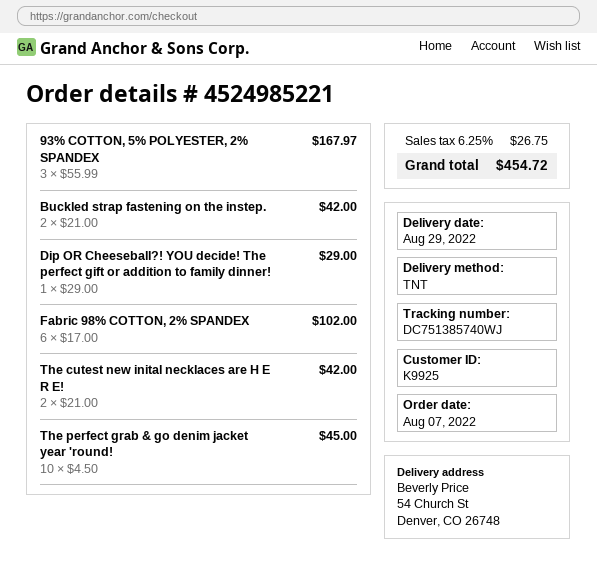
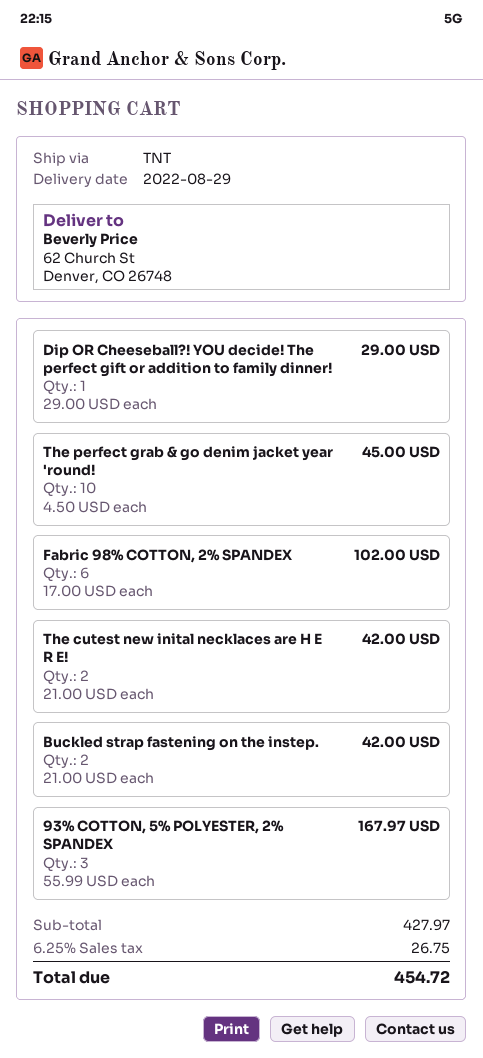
ship to: 54 Church St, Denver, CO 26748 -> 62 Church St, Denver, CO 26748

